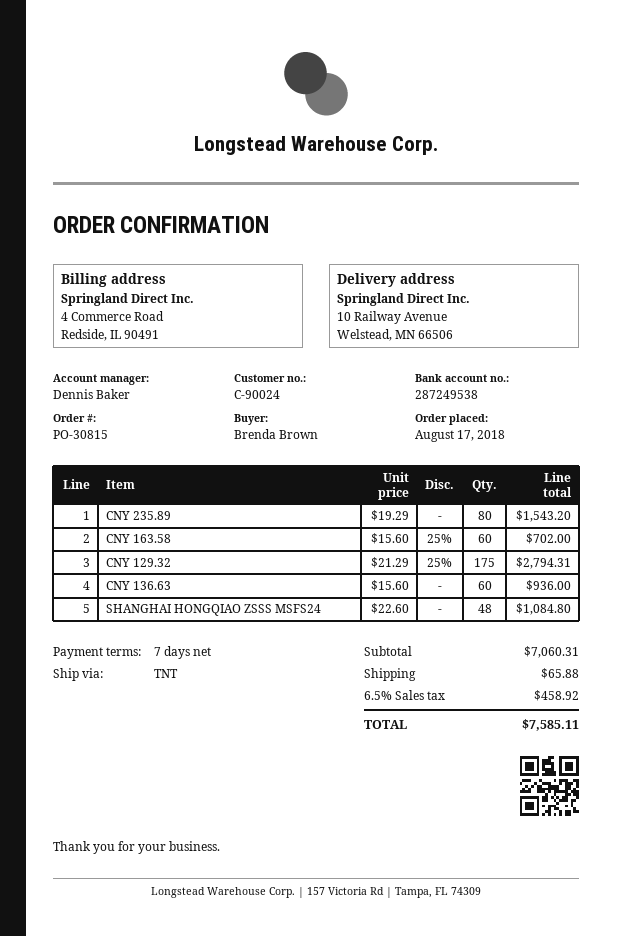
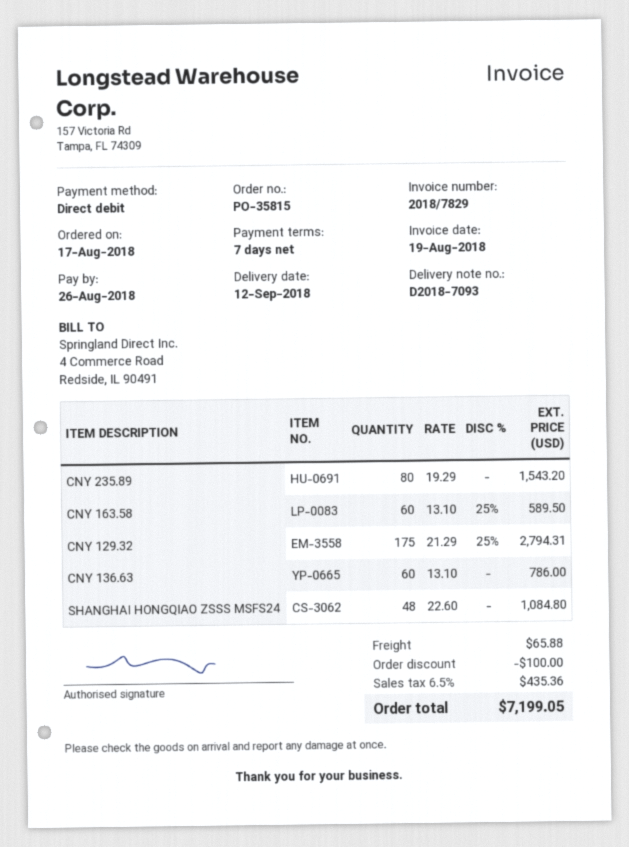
order number: PO-30815 -> PO-35815
CNY 163.58: 60 x 15.60 - 25% = 702.00 -> 60 x 13.10 - 25% = 589.50
CNY 136.63: 60 x 15.60 = 936.00 -> 60 x 13.10 = 786.00
discount: none -> 100.00
tax: 6.5% = 458.92 -> 6.5% = 435.36
total: 7585.11 -> 7199.05

